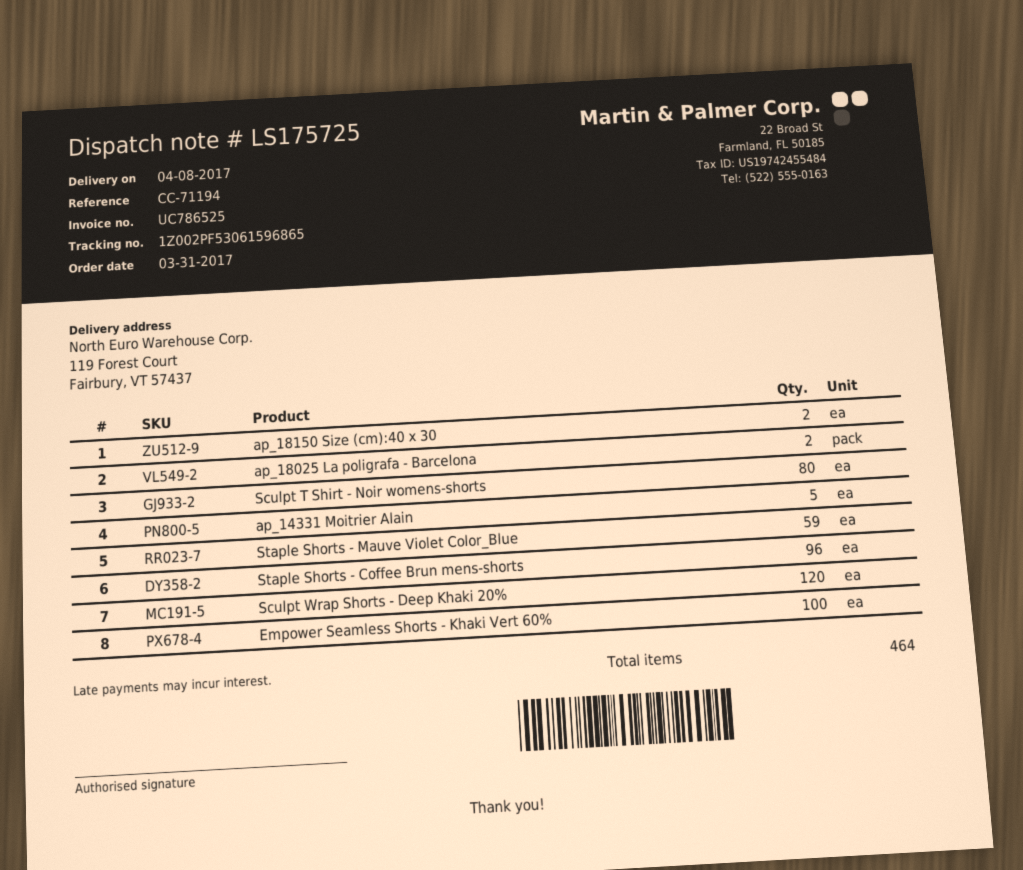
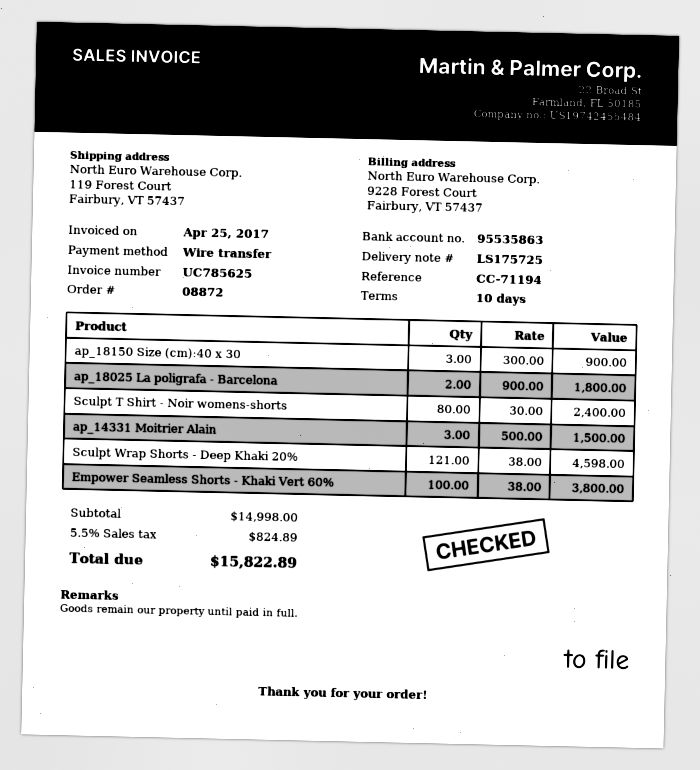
invoice number: UC786525 -> UC785625
ap_18150 Size (cm):40 x 30: 2 -> 3
ap_14331 Moitrier Alain: 5 -> 3
Staple Shorts - Mauve Violet Color_Blue: 59 -> none
Staple Shorts - Coffee Brun mens-shorts: 96 -> none
Sculpt Wrap Shorts - Deep Khaki 20%: 120 -> 121

